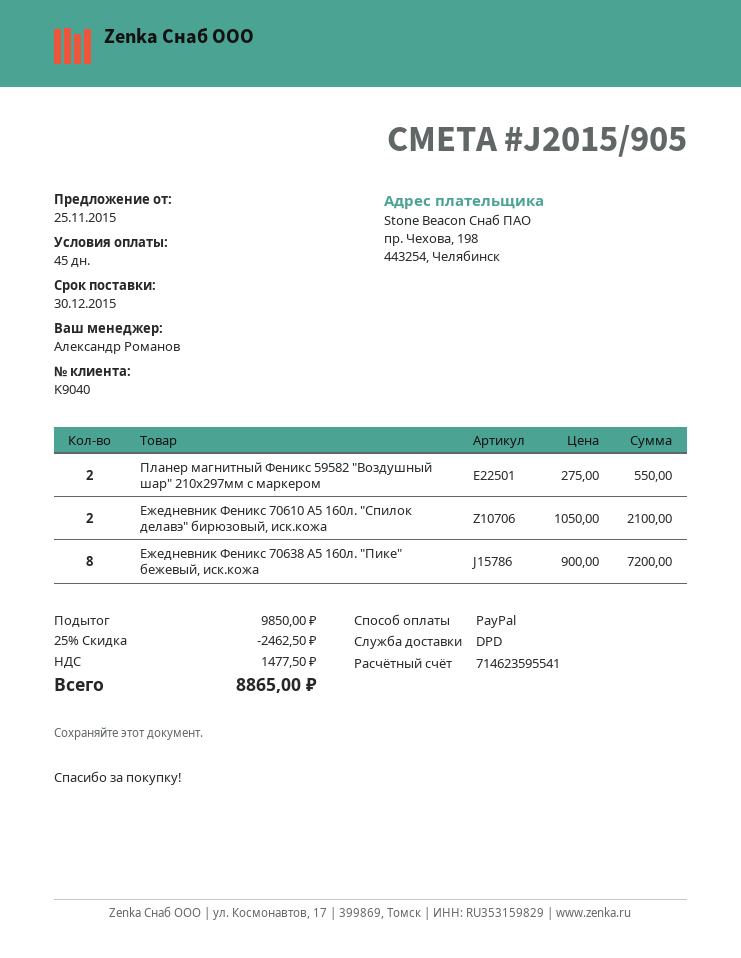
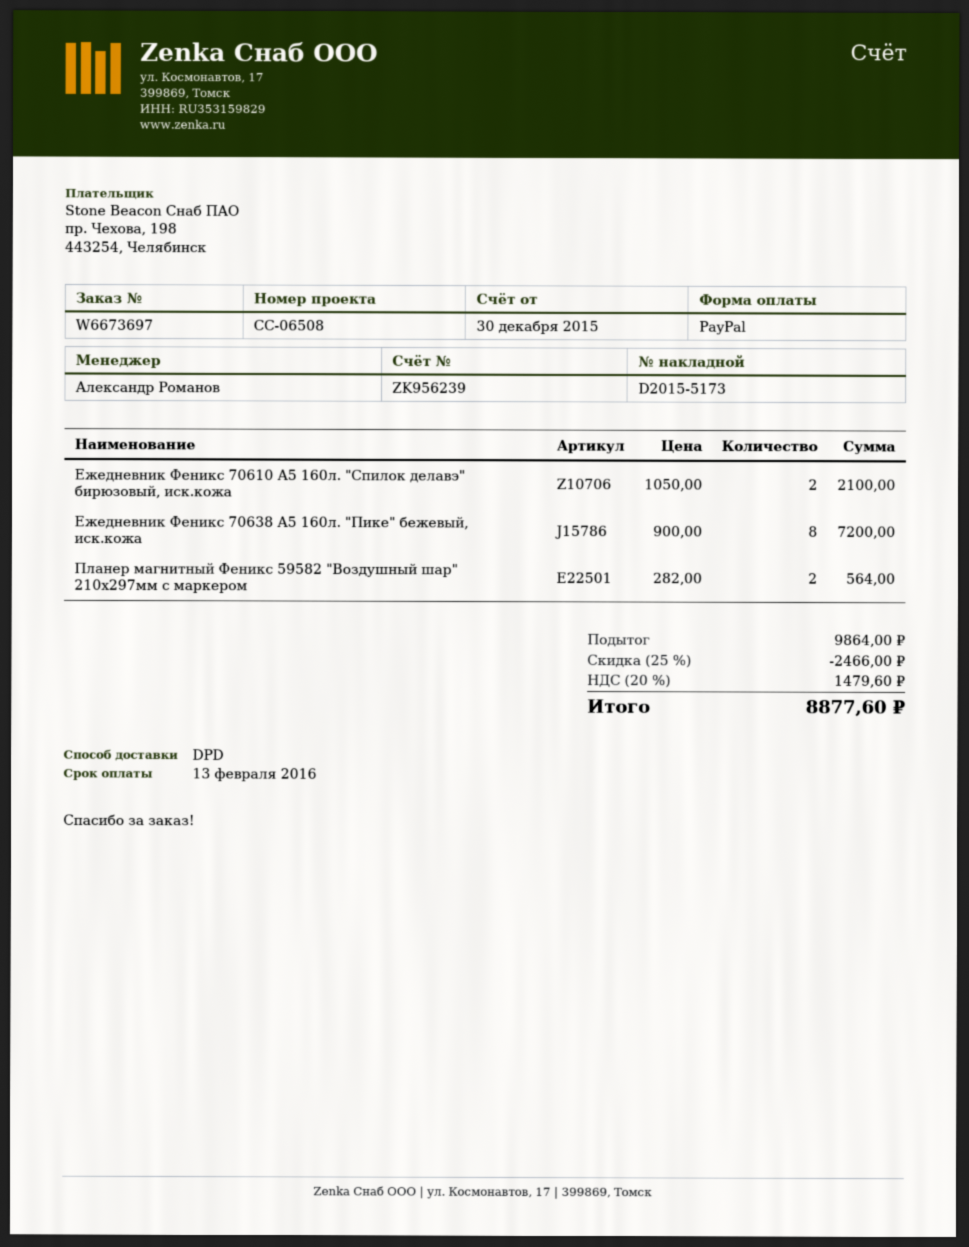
Планер магнитный Феникс 59582 "Воздушный шар" 210х297мм с маркером: 2 x 275.00 = 550.00 -> 2 x 282.00 = 564.00
subtotal: 9850.00 -> 9864.00
discount: 25% = 2462.50 -> 25% = 2466.00
tax: 1477.50 -> 1479.60
total: 8865.00 -> 8877.60

